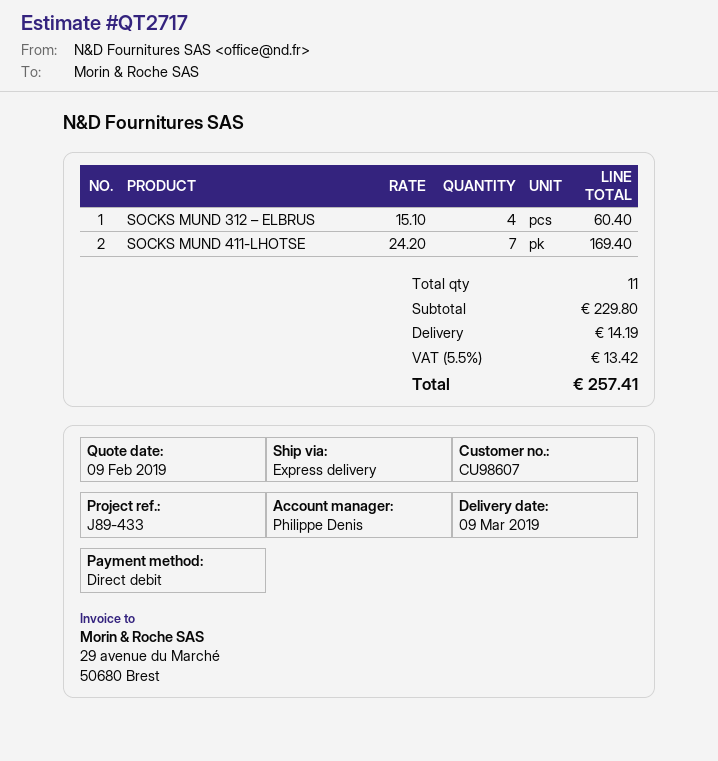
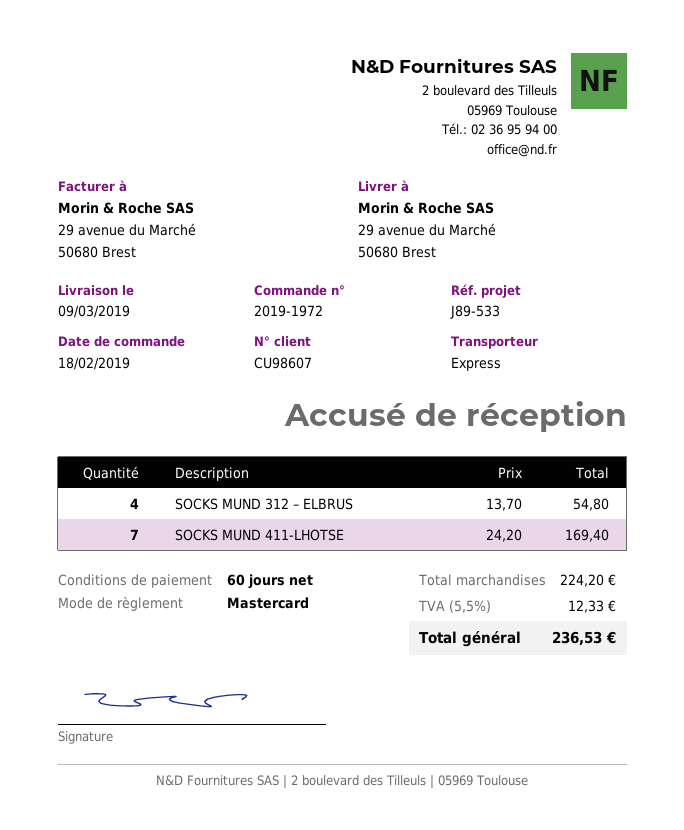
reference: J89-433 -> J89-533
payment method: direct debit -> Mastercard
SOCKS MUND 312 – ELBRUS: 4 x 15.10 = 60.40 -> 4 x 13.70 = 54.80
subtotal: 229.80 -> 224.20
shipping: 14.19 -> none
tax: 5.5% = 13.42 -> 5.5% = 12.33
total: 257.41 -> 236.53

